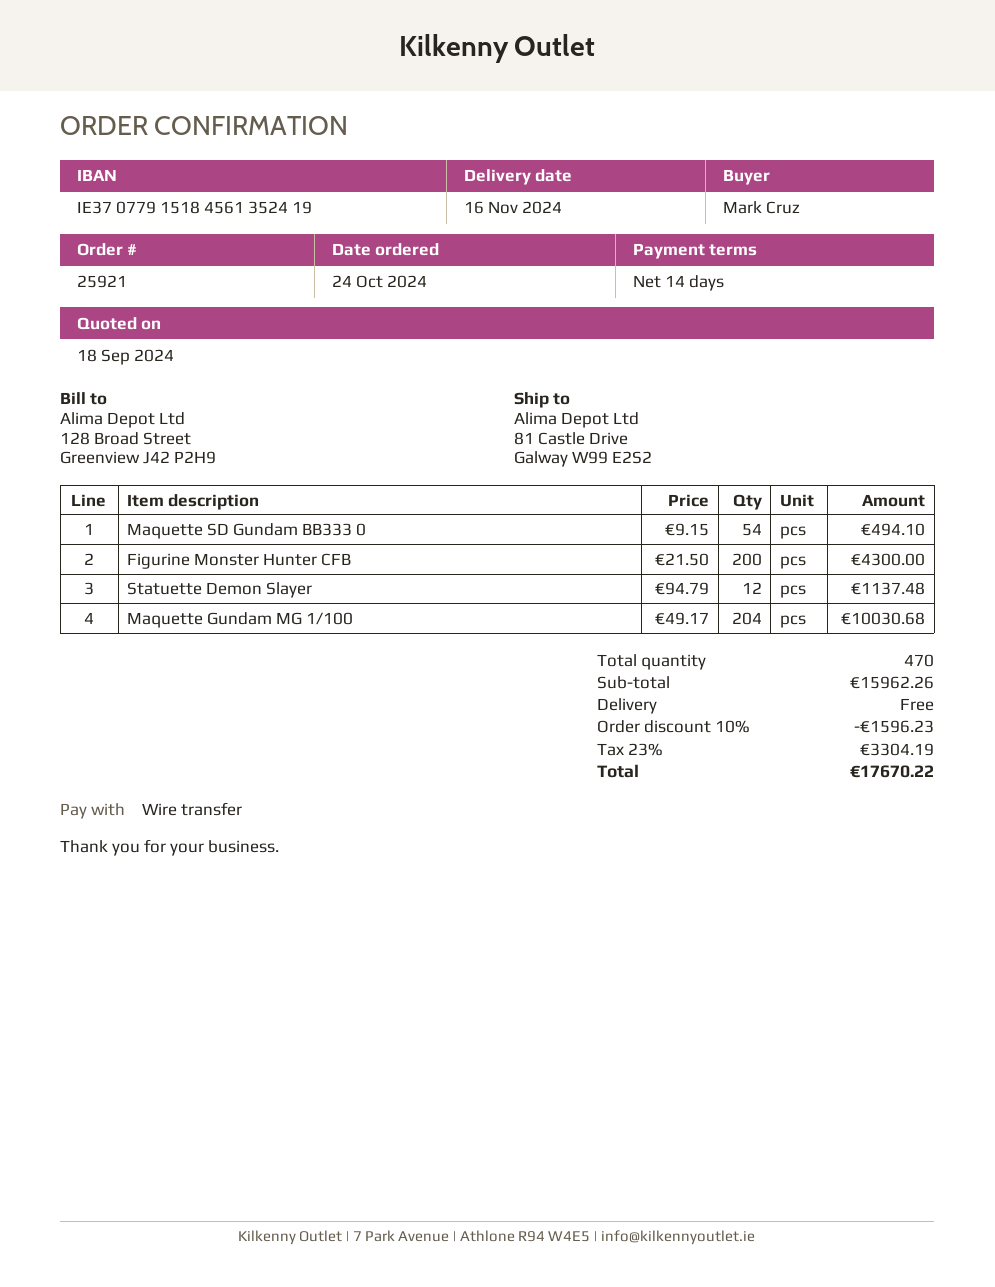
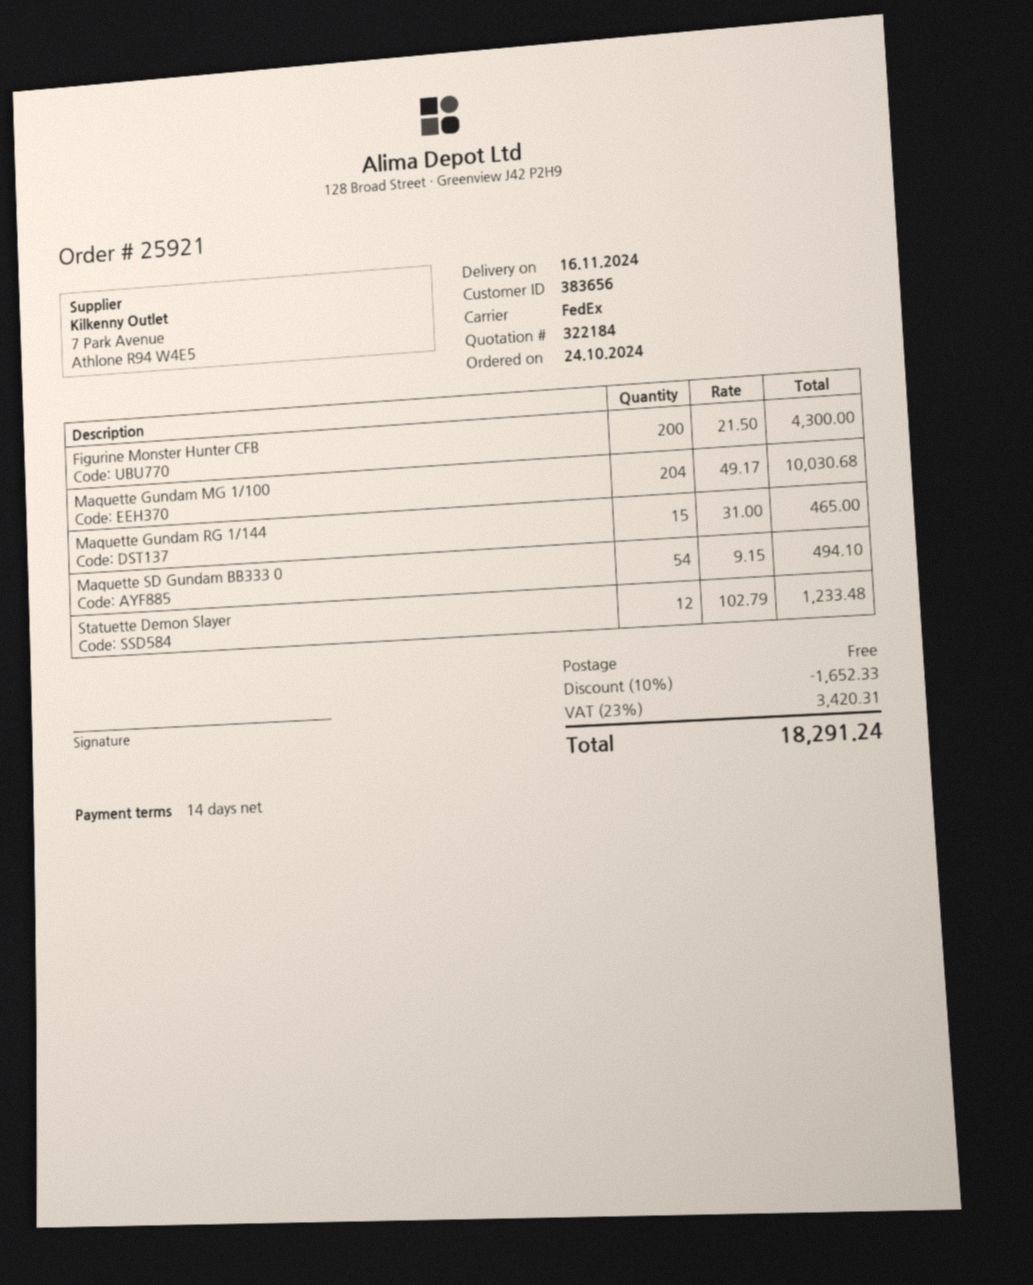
Statuette Demon Slayer: 12 x 94.79 = 1137.48 -> 12 x 102.79 = 1233.48
Maquette Gundam RG 1/144: none -> 15 x 31.00 = 465.00
discount: 10% = 1596.23 -> 10% = 1652.33
tax: 23% = 3304.19 -> 23% = 3420.31
total: 17670.22 -> 18291.24

